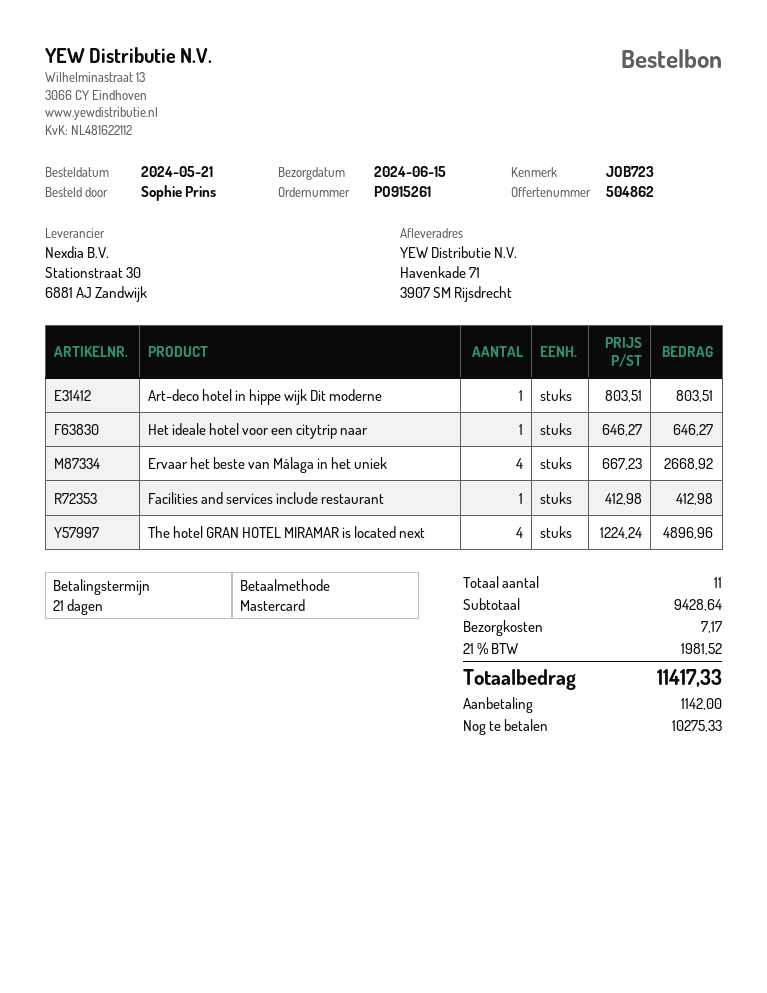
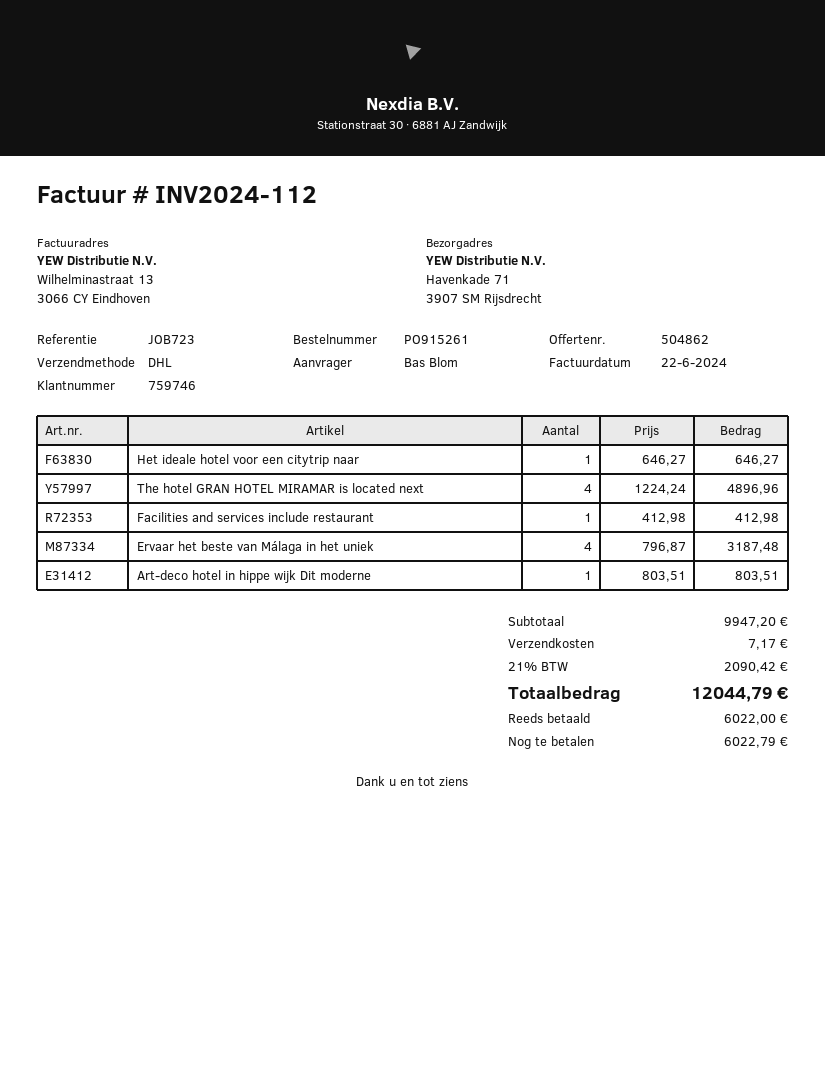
ordered by: Sophie Prins -> Bas Blom
Ervaar het beste van Málaga in het uniek: 4 x 667.23 = 2668.92 -> 4 x 796.87 = 3187.48
subtotal: 9428.64 -> 9947.20
tax: 21% = 1981.52 -> 21% = 2090.42
total: 11417.33 -> 12044.79
deposit: 1142.00 -> 6022.00
balance: 10275.33 -> 6022.79

